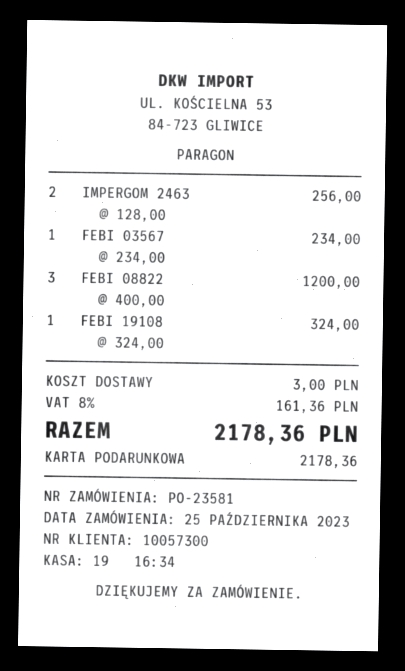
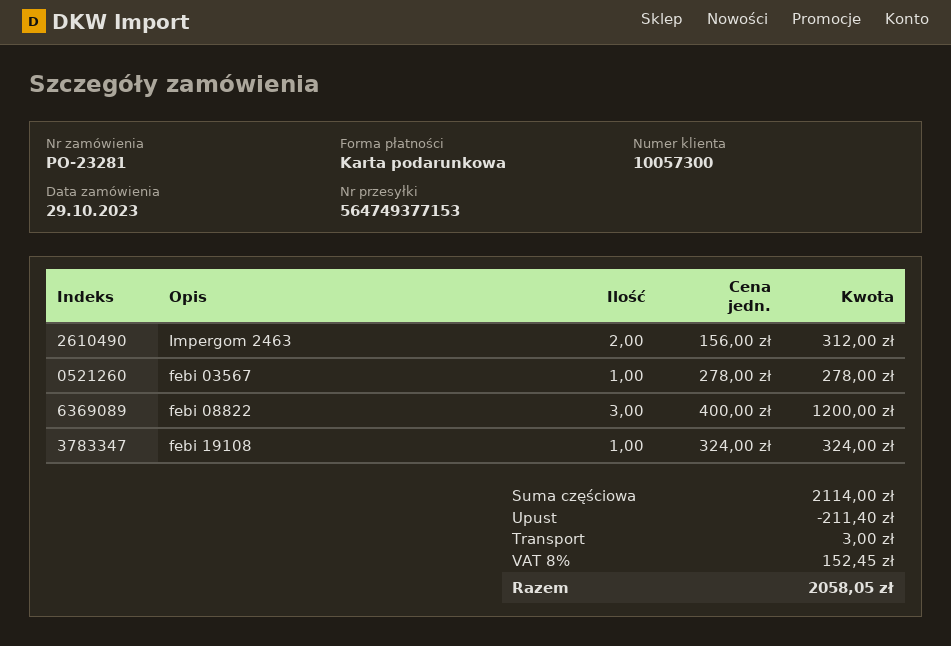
order number: PO-23581 -> PO-23281
order date: 2023-10-25 -> 2023-10-29
IMPERGOM 2463: 2 x 128.00 = 256.00 -> 2 x 156.00 = 312.00
FEBI 03567: 1 x 234.00 = 234.00 -> 1 x 278.00 = 278.00
discount: none -> 211.40
tax: 8% = 161.36 -> 8% = 152.45
total: 2178.36 -> 2058.05

